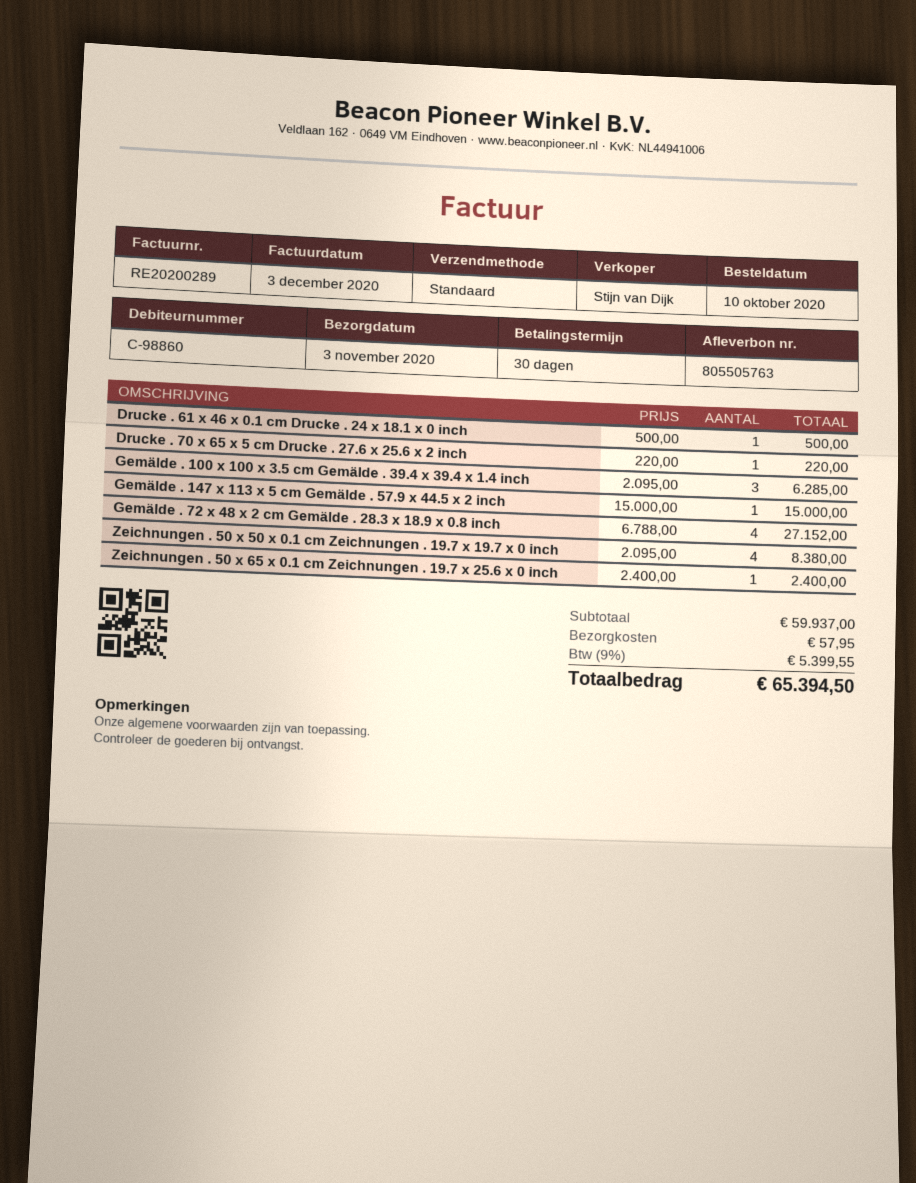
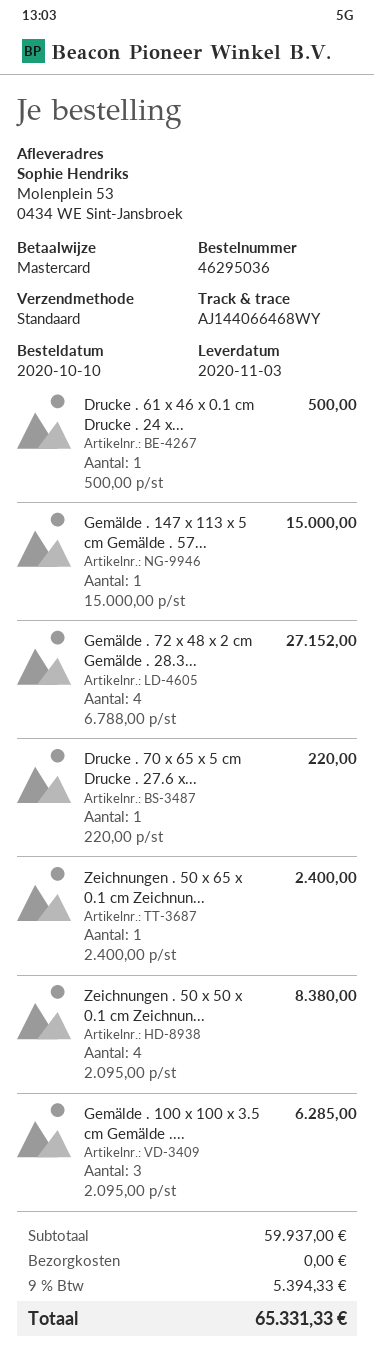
shipping: 57.95 -> 0.00
tax: 9% = 5399.55 -> 9% = 5394.33
total: 65394.50 -> 65331.33

